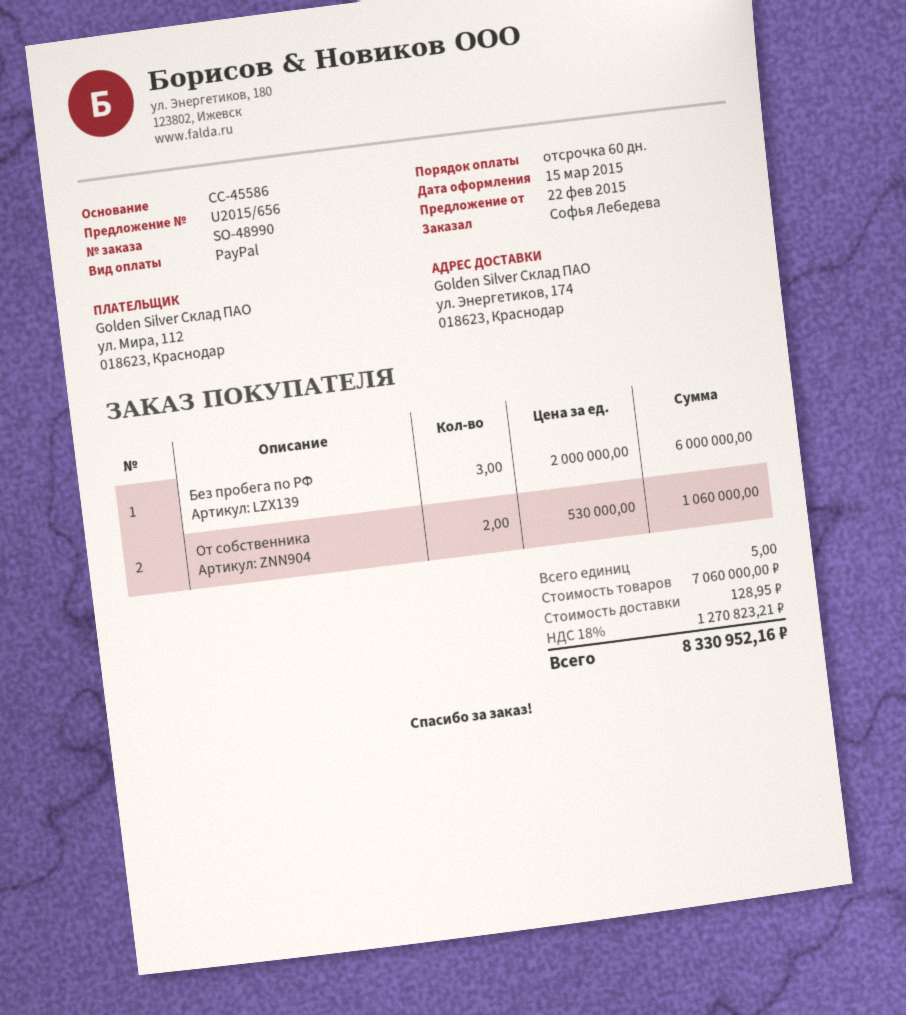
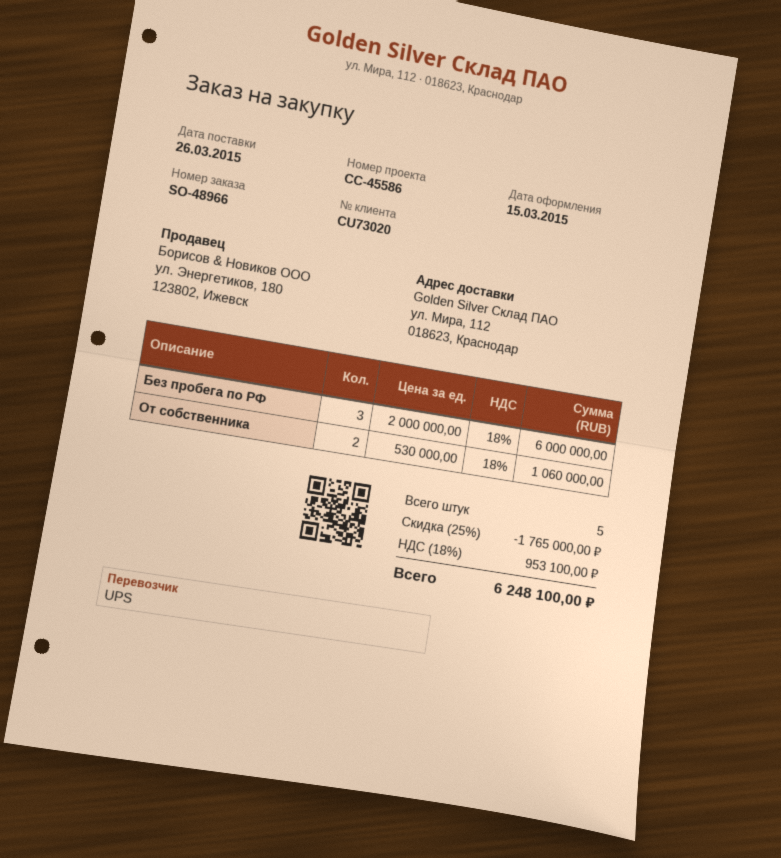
order number: SO-48990 -> SO-48966
ship to: ул. Энергетиков, 174, 018623, Краснодар -> ул. Мира, 112, 018623, Краснодар
discount: none -> 25% = 1765000.00
shipping: 128.95 -> none
tax: 18% = 1270823.21 -> 18% = 953100.00
total: 8330952.16 -> 6248100.00

